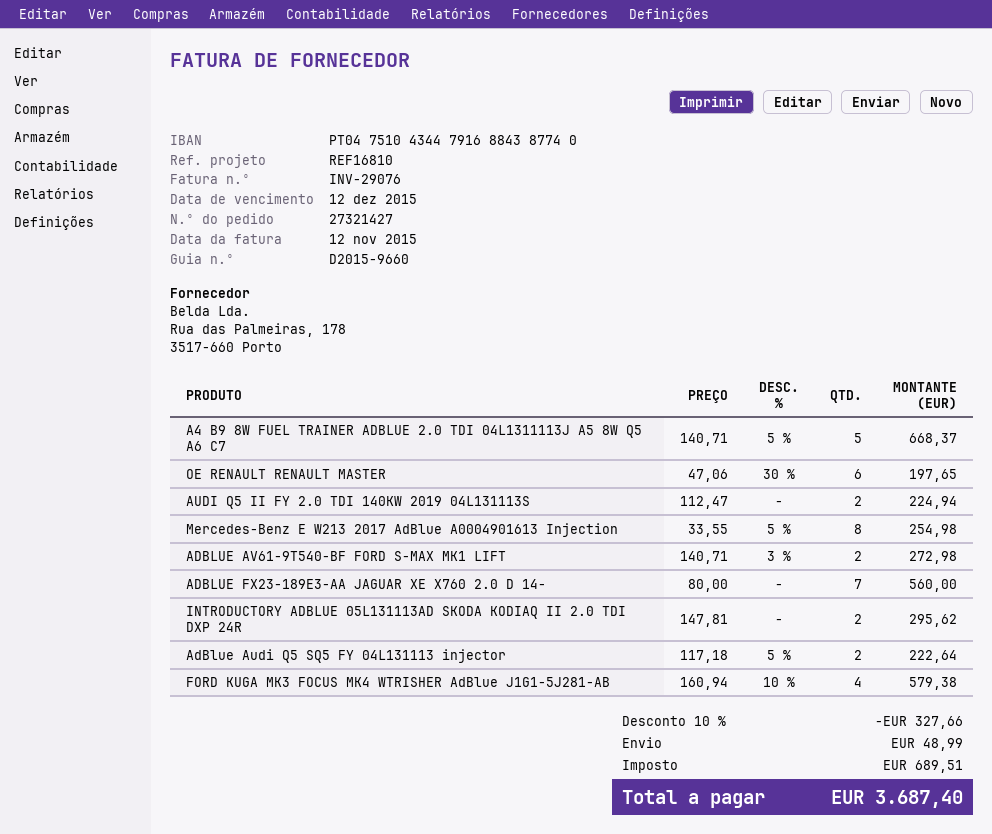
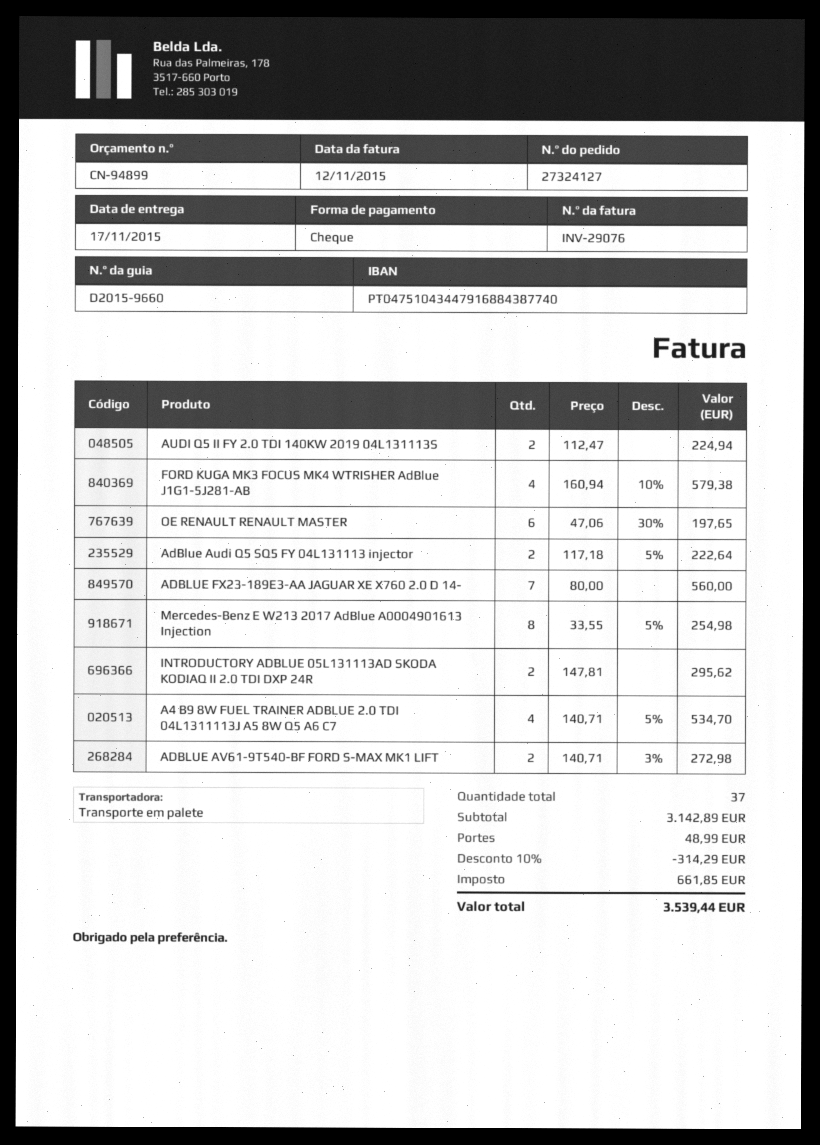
order number: 27321427 -> 27324127
A4 B9 8W FUEL TRAINER ADBLUE 2.0 TDI 04L1311113J A5 8W Q5 A6 C7: 5 x 140.71 - 5% = 668.37 -> 4 x 140.71 - 5% = 534.70
discount: 10% = 327.66 -> 10% = 314.29
tax: 689.51 -> 661.85
total: 3687.40 -> 3539.44

